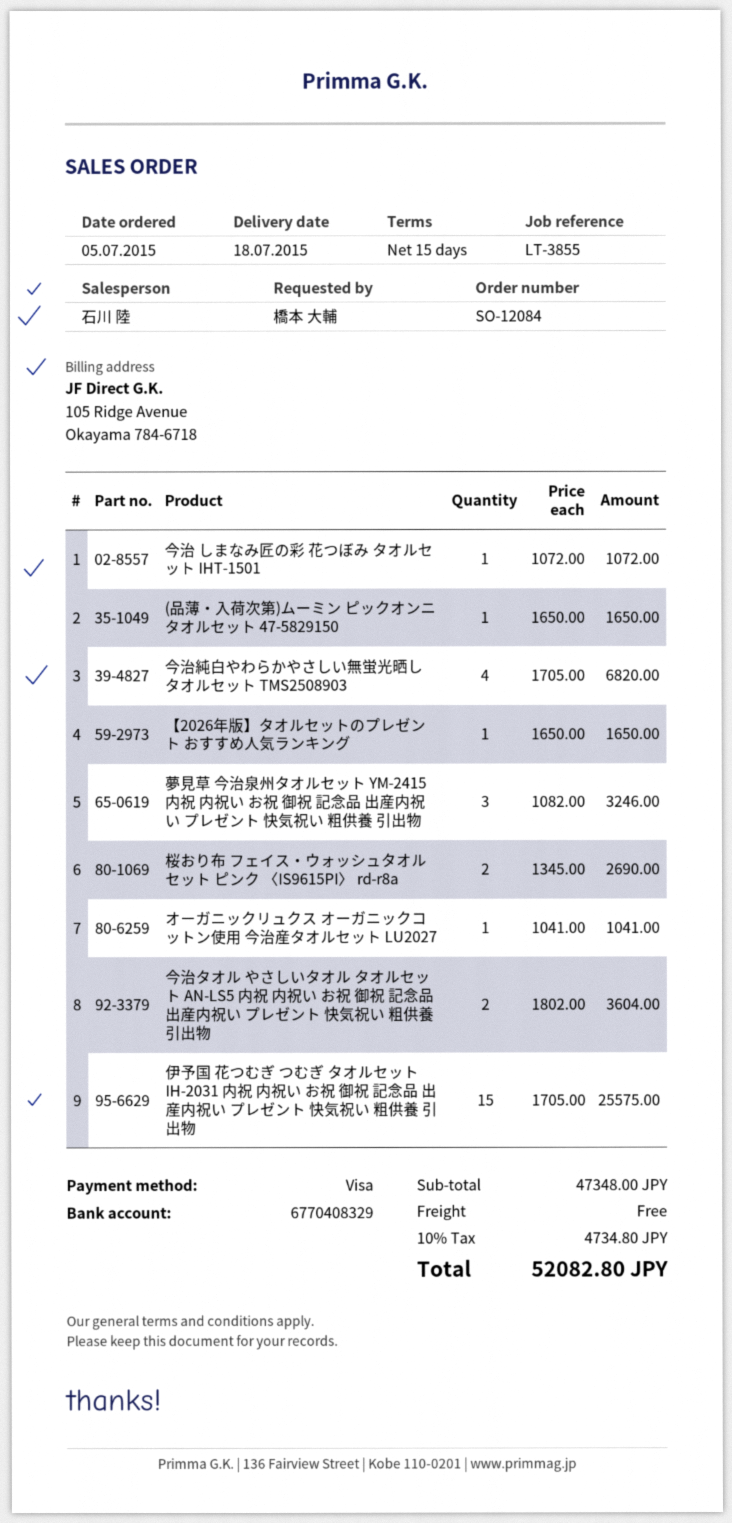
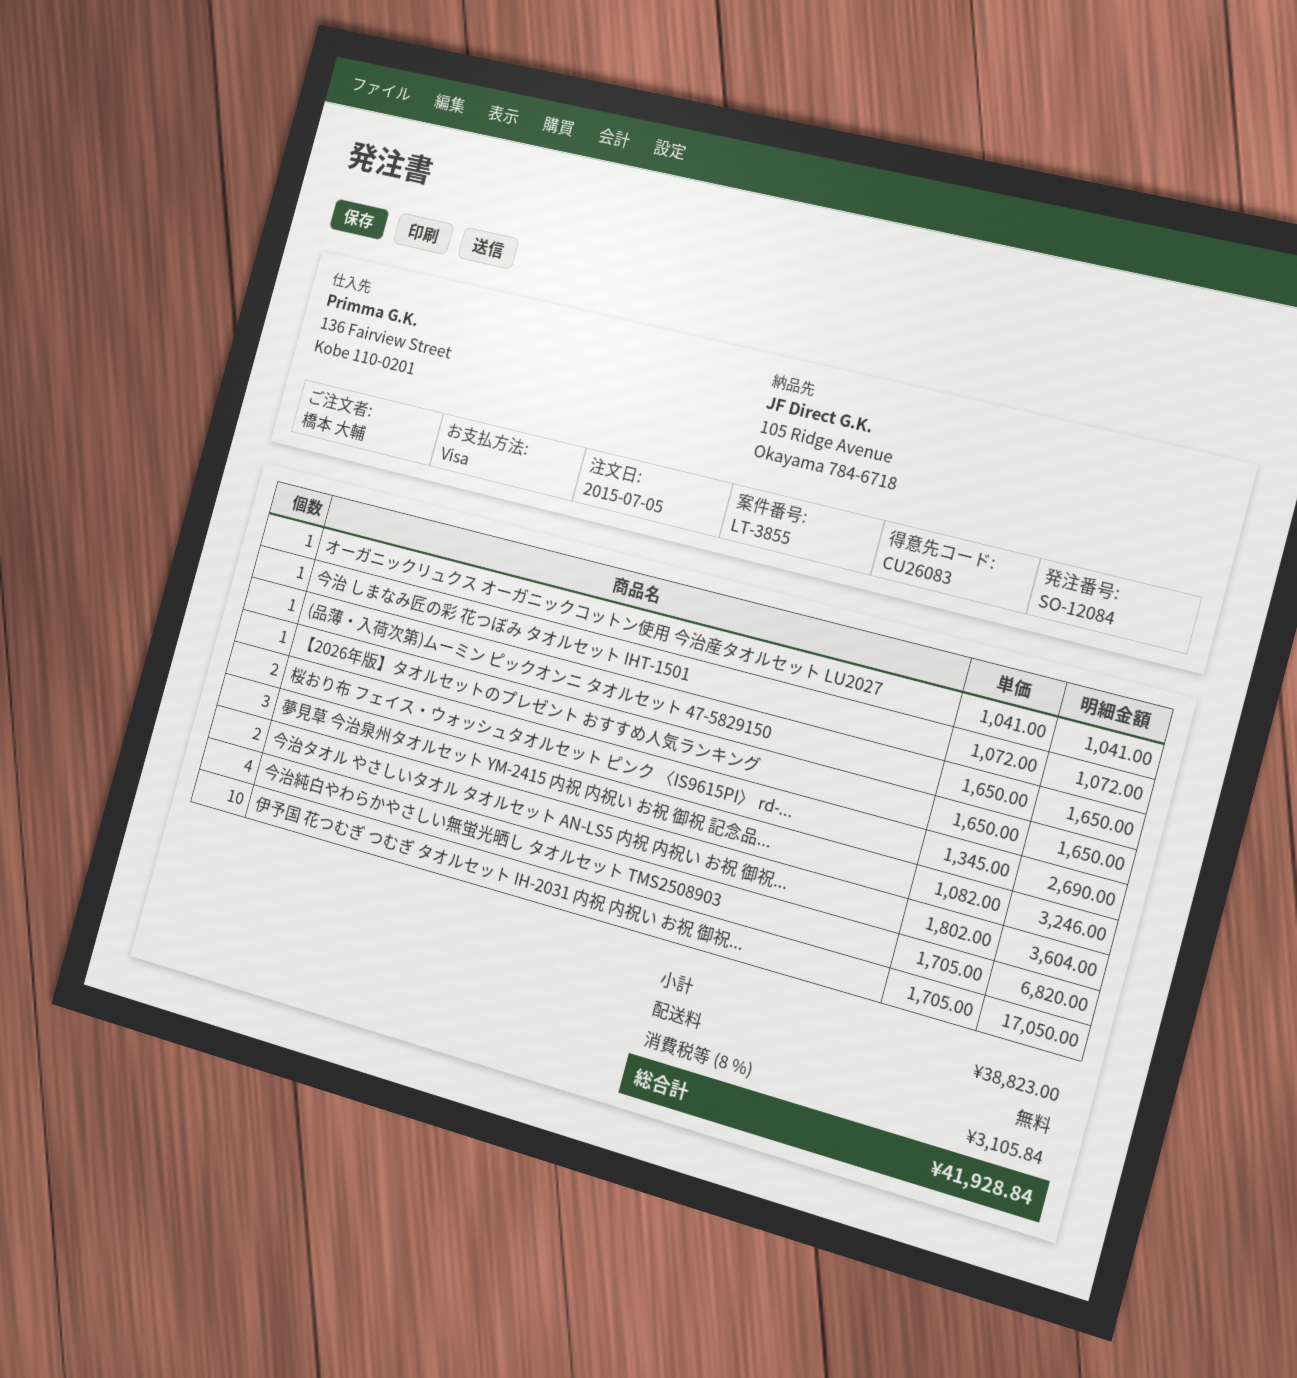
伊予国 花つむぎ つむぎ タオルセット IH-2031 内祝 内祝い お祝 御祝 記念品 出産内祝い プレゼント 快気祝い 粗供養 引出物: 15 x 1705.00 = 25575.00 -> 10 x 1705.00 = 17050.00
subtotal: 47348.00 -> 38823.00
tax: 10% = 4734.80 -> 8% = 3105.84
total: 52082.80 -> 41928.84

